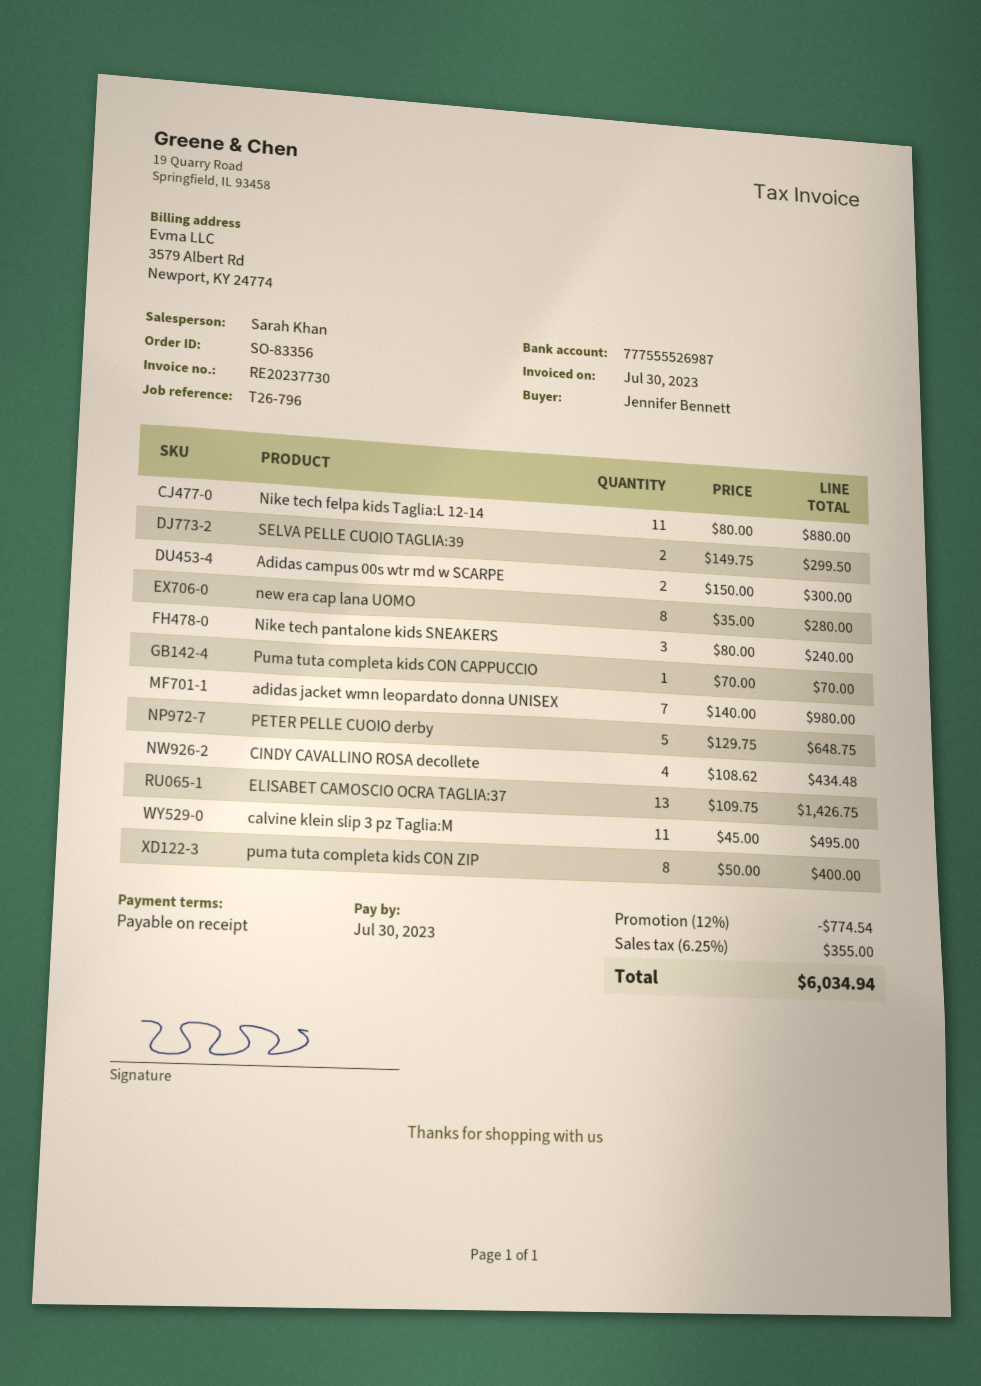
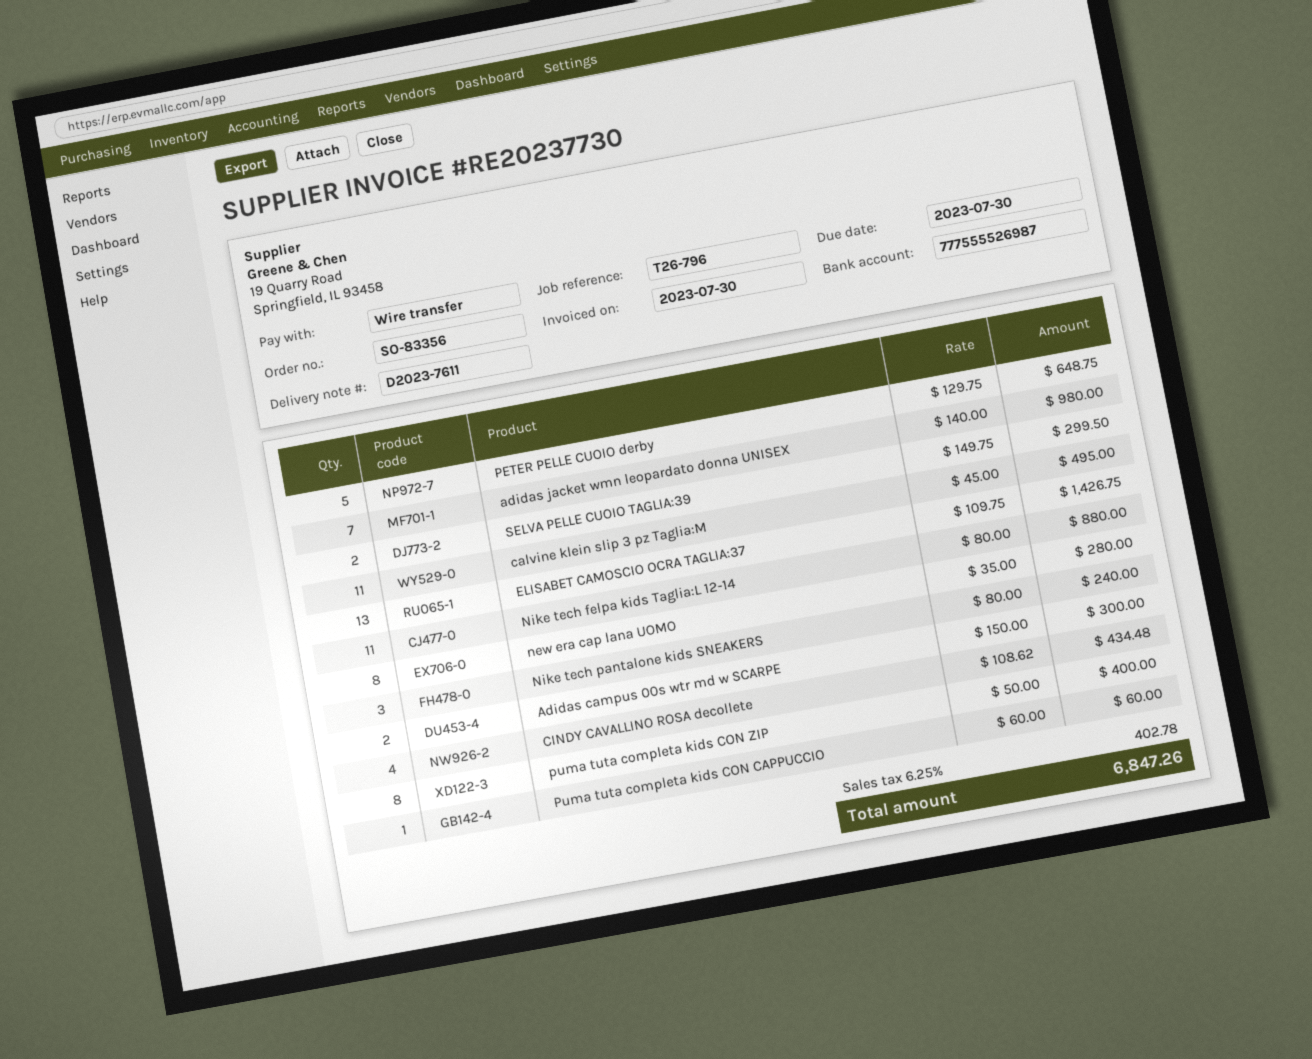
Puma tuta completa kids CON CAPPUCCIO: 1 x 70.00 = 70.00 -> 1 x 60.00 = 60.00
discount: 12% = 774.54 -> none
tax: 6.25% = 355.00 -> 6.25% = 402.78
total: 6034.94 -> 6847.26

